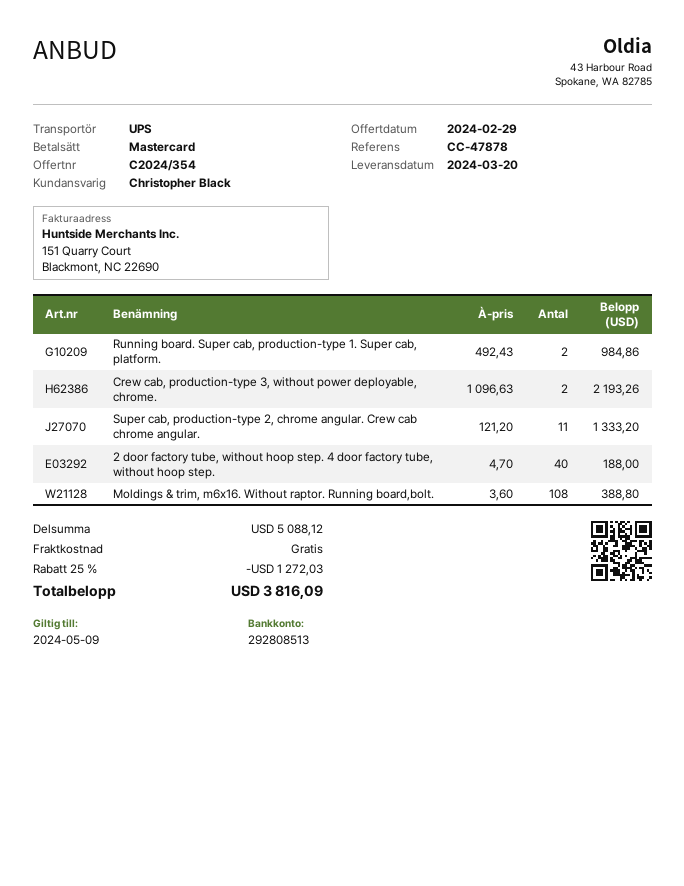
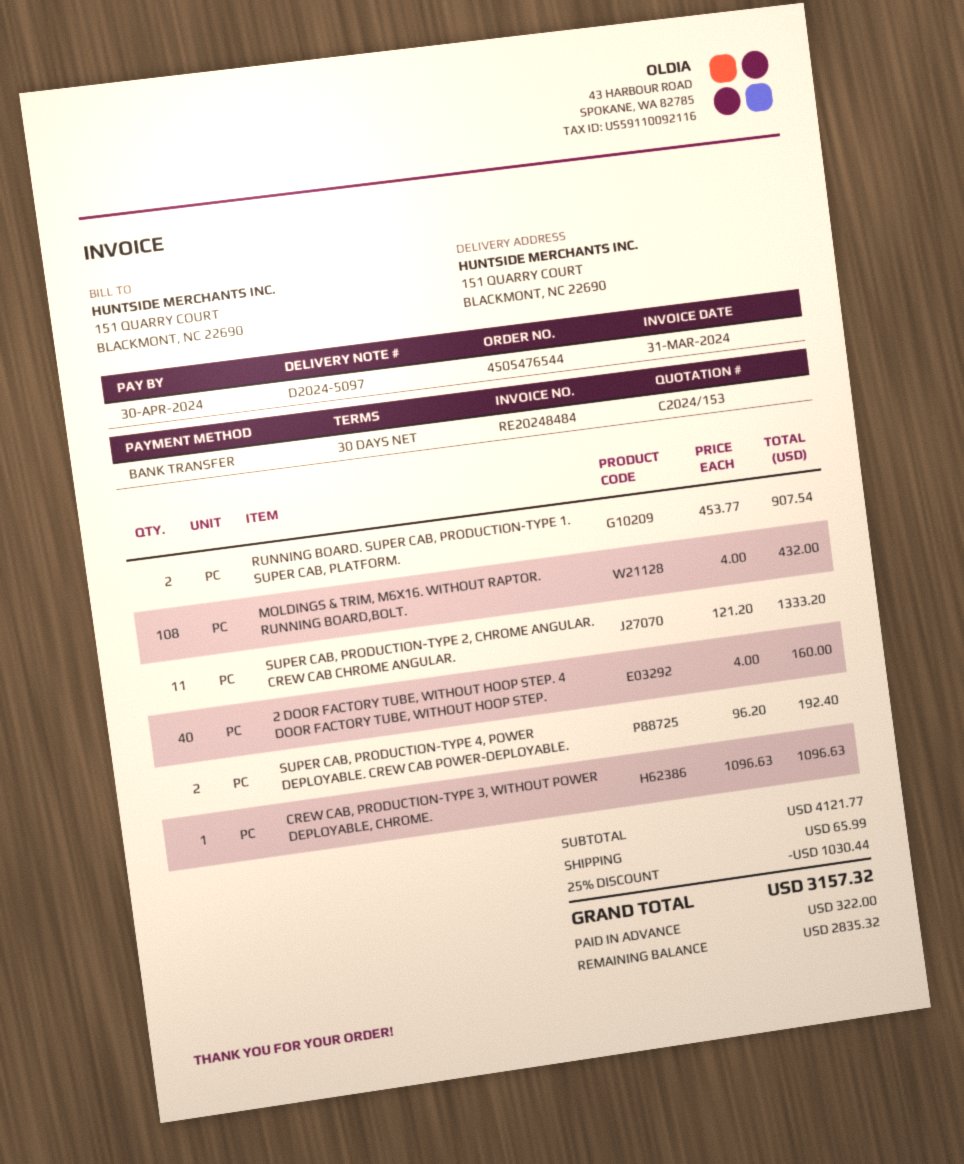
quote number: C2024/354 -> C2024/153
payment method: Mastercard -> bank transfer
Running board. Super cab, production-type 1. Super cab, platform.: 2 x 492.43 = 984.86 -> 2 x 453.77 = 907.54
Crew cab, production-type 3, without power deployable, chrome.: 2 x 1096.63 = 2193.26 -> 1 x 1096.63 = 1096.63
2 door factory tube, without hoop step. 4 door factory tube, without hoop step.: 40 x 4.70 = 188.00 -> 40 x 4.00 = 160.00
Moldings & trim, m6x16. Without raptor. Running board,bolt.: 108 x 3.60 = 388.80 -> 108 x 4.00 = 432.00
SUPER CAB, PRODUCTION-TYPE 4, POWER DEPLOYABLE. CREW CAB POWER-DEPLOYABLE.: none -> 2 x 96.20 = 192.40
subtotal: 5088.12 -> 4121.77
discount: 25% = 1272.03 -> 25% = 1030.44
shipping: 0.00 -> 65.99
total: 3816.09 -> 3157.32

